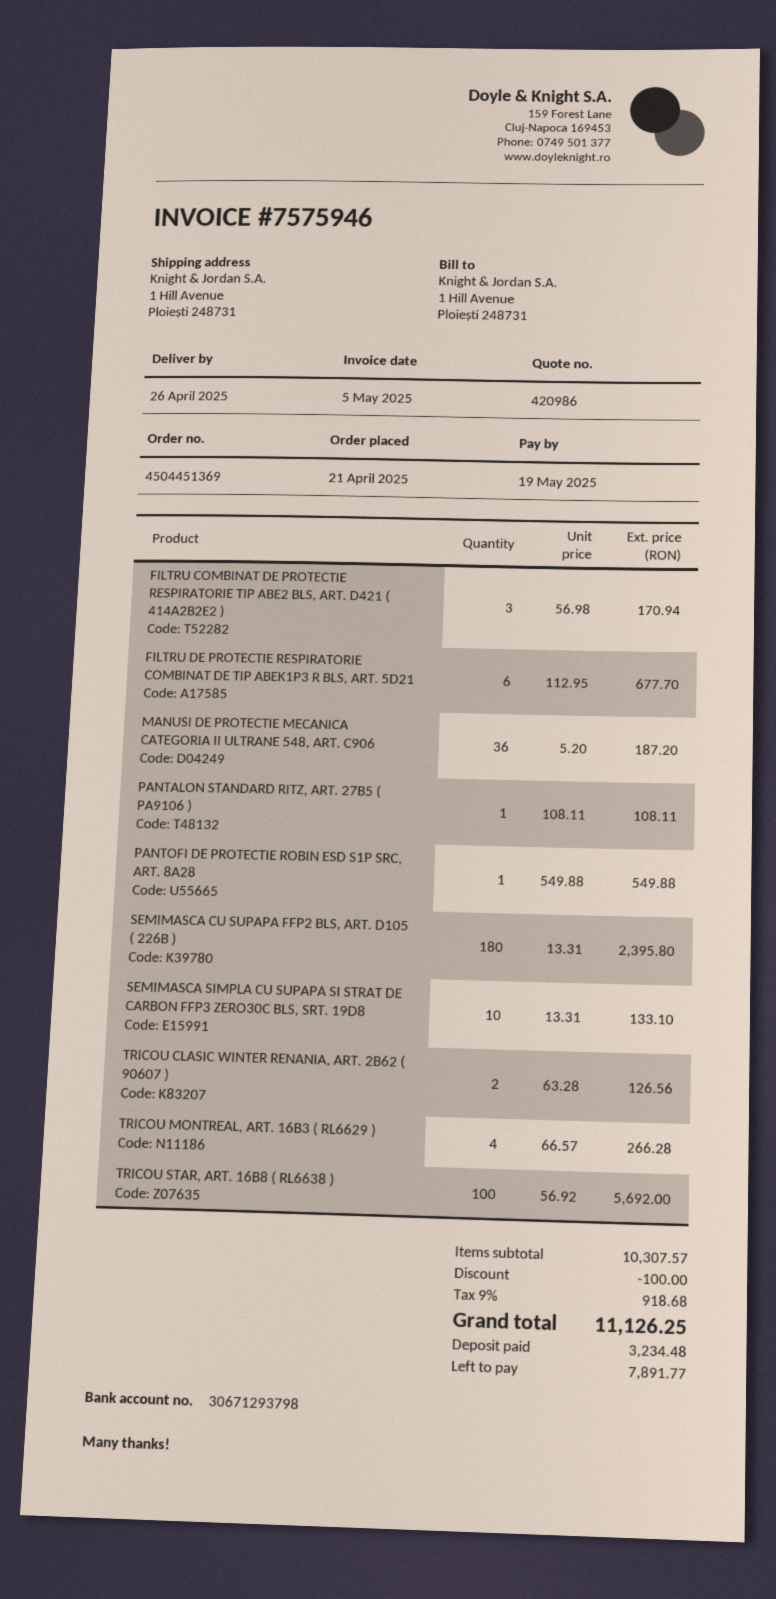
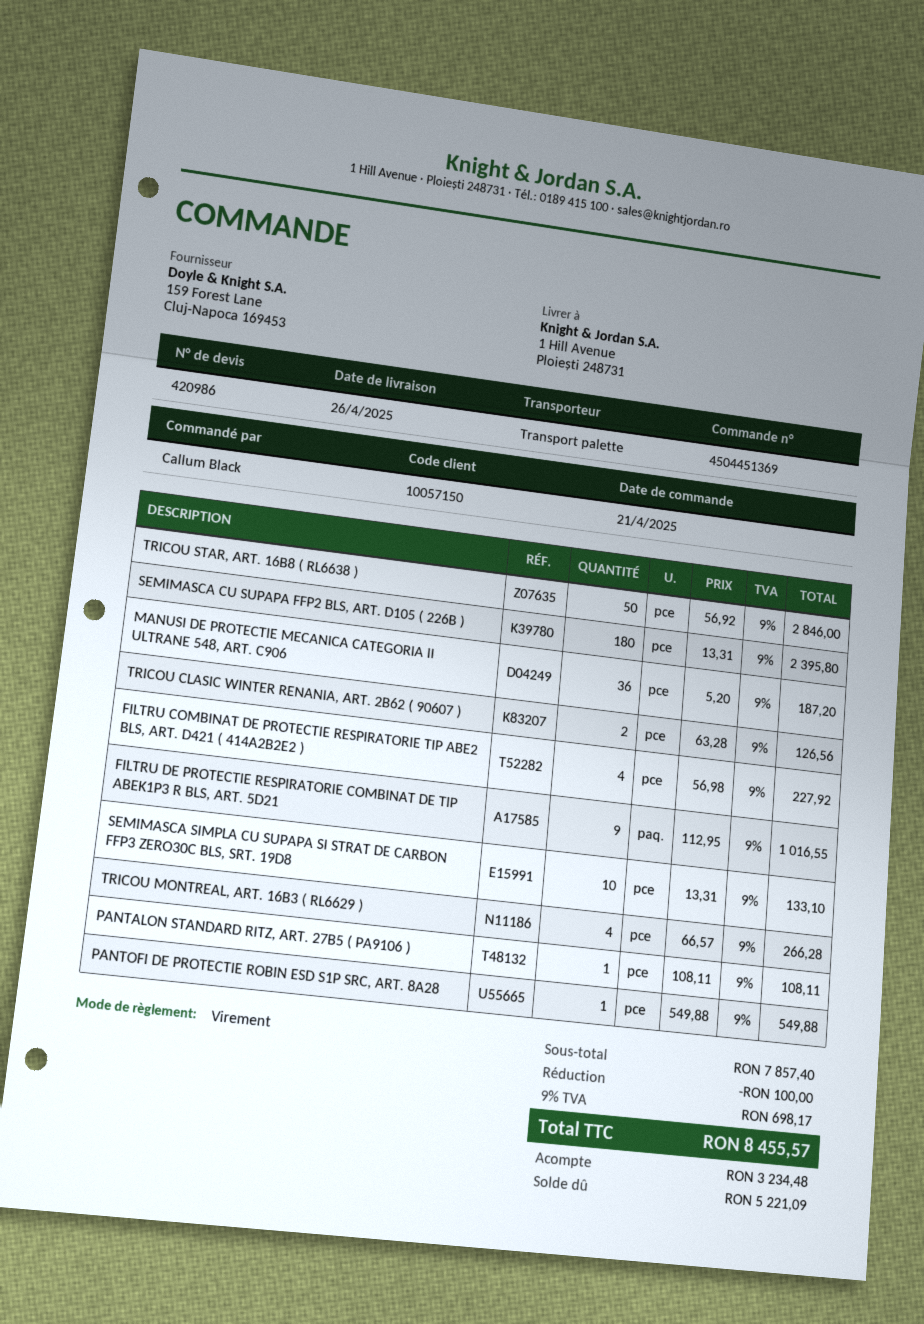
FILTRU COMBINAT DE PROTECTIE RESPIRATORIE TIP ABE2 BLS, ART. D421 ( 414A2B2E2 ): 3 x 56.98 = 170.94 -> 4 x 56.98 = 227.92
FILTRU DE PROTECTIE RESPIRATORIE COMBINAT DE TIP ABEK1P3 R BLS, ART. 5D21: 6 x 112.95 = 677.70 -> 9 x 112.95 = 1016.55
TRICOU STAR, ART. 16B8 ( RL6638 ): 100 x 56.92 = 5692.00 -> 50 x 56.92 = 2846.00
subtotal: 10307.57 -> 7857.40
tax: 9% = 918.68 -> 9% = 698.17
total: 11126.25 -> 8455.57
balance: 7891.77 -> 5221.09

